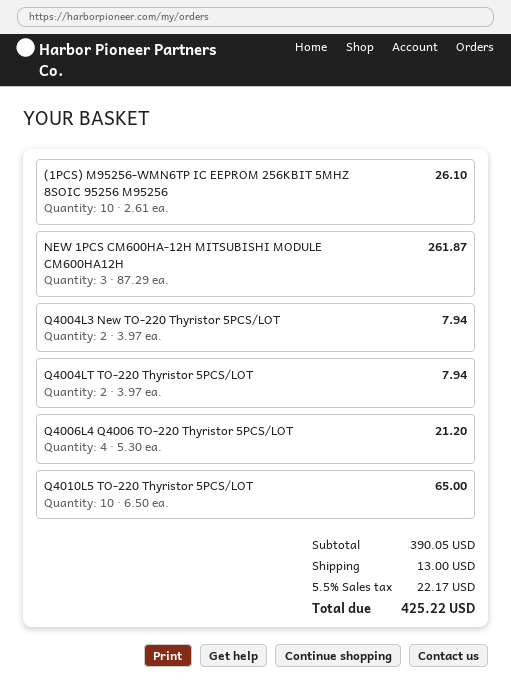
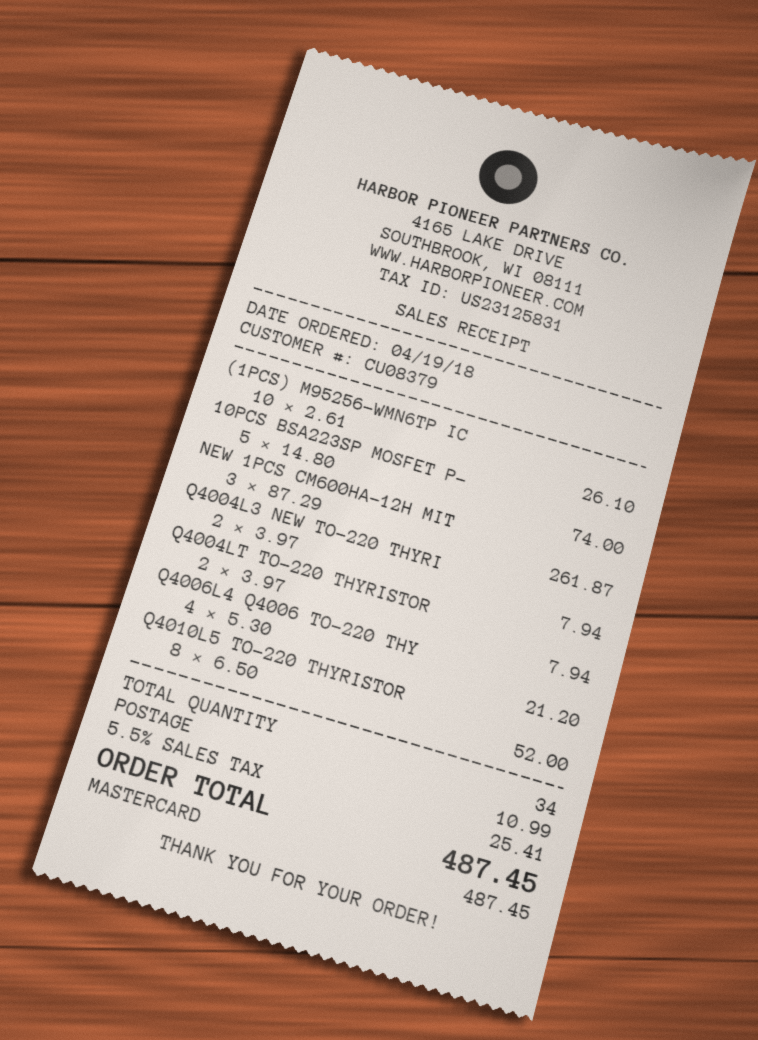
Q4010L5 TO-220 Thyristor 5PCS/LOT: 10 x 6.50 = 65.00 -> 8 x 6.50 = 52.00
10PCS BSA223SP MOSFET P-: none -> 5 x 14.80 = 74.00
shipping: 13.00 -> 10.99
tax: 5.5% = 22.17 -> 5.5% = 25.41
total: 425.22 -> 487.45

